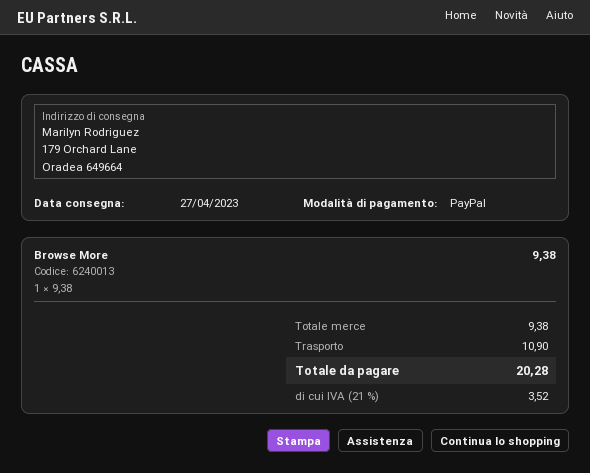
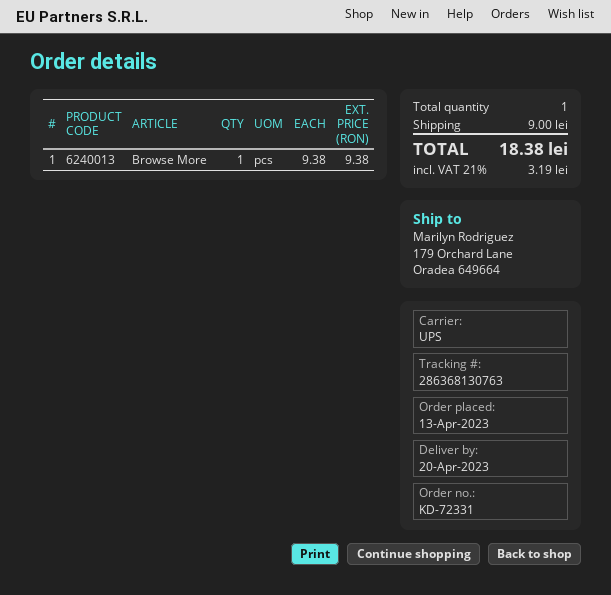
delivery date: 2023-04-27 -> 2023-04-20
shipping: 10.90 -> 9.00
tax: 21% = 3.52 -> 21% = 3.19
total: 20.28 -> 18.38

